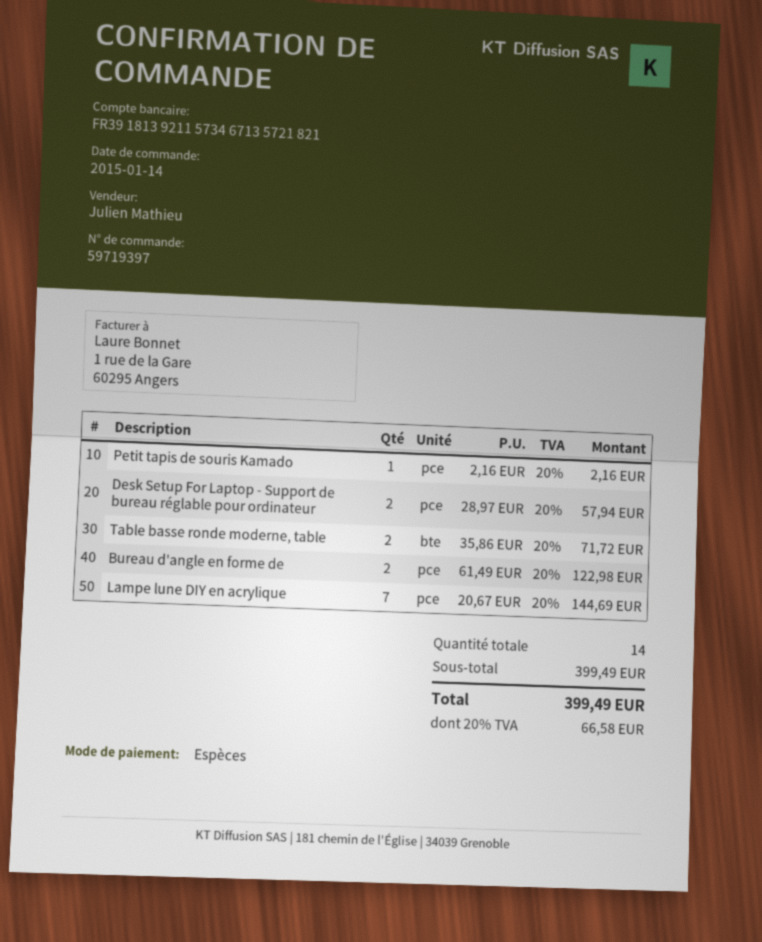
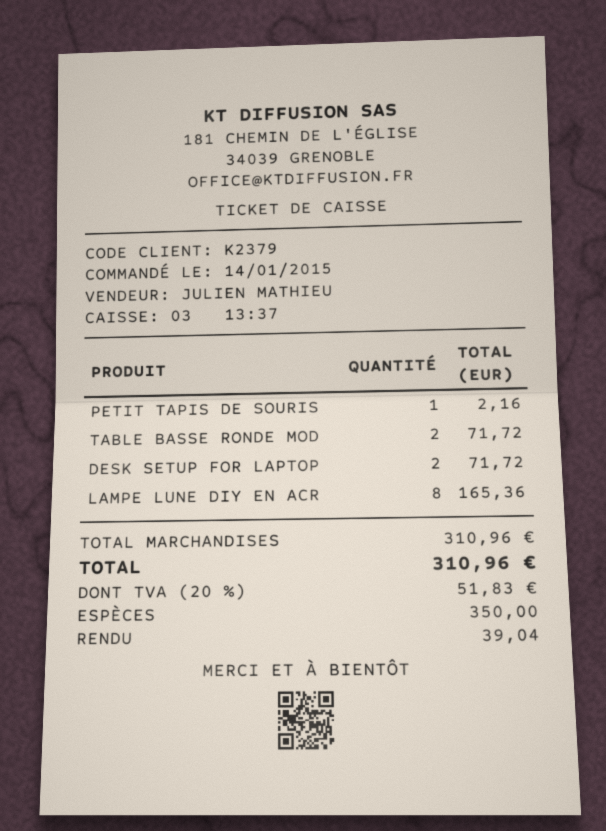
Desk Setup For Laptop - Support de bureau réglable pour ordinateur: 2 for 57.94 -> 2 for 71.72
Bureau d'angle en forme de: 2 for 122.98 -> none
Lampe lune DIY en acrylique: 7 for 144.69 -> 8 for 165.36
subtotal: 399.49 -> 310.96
tax: 20% = 66.58 -> 20% = 51.83
total: 399.49 -> 310.96

